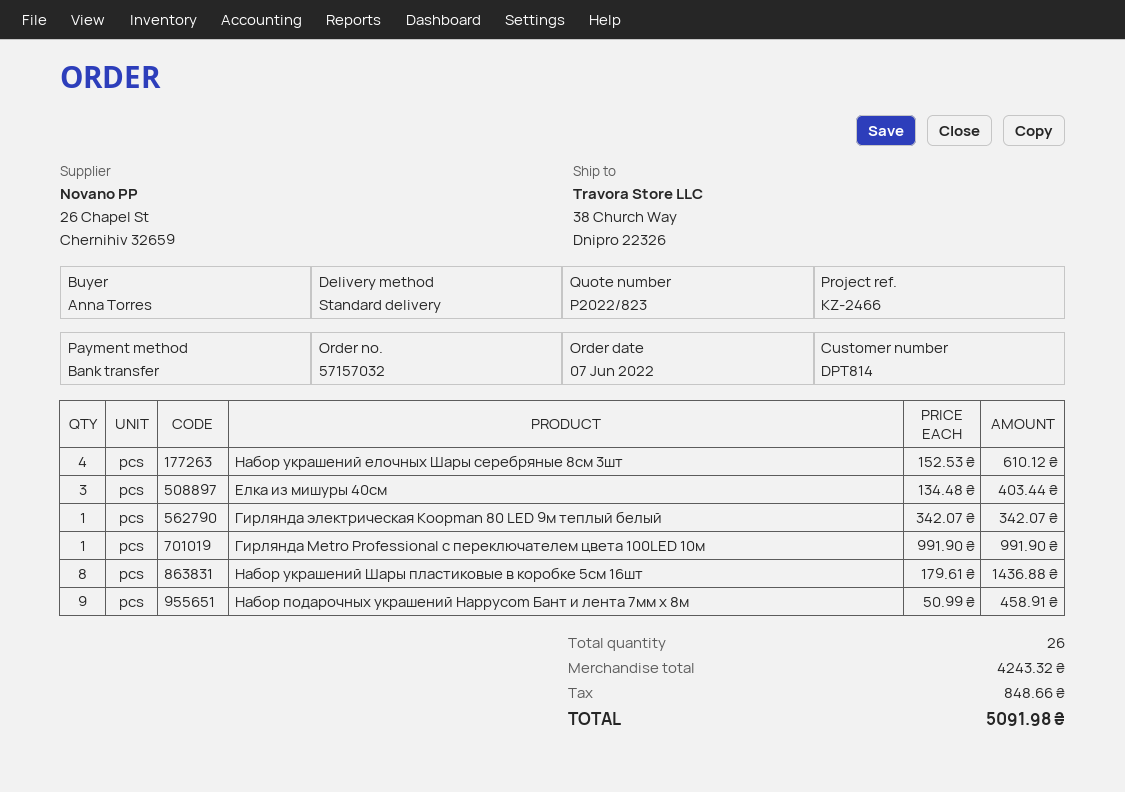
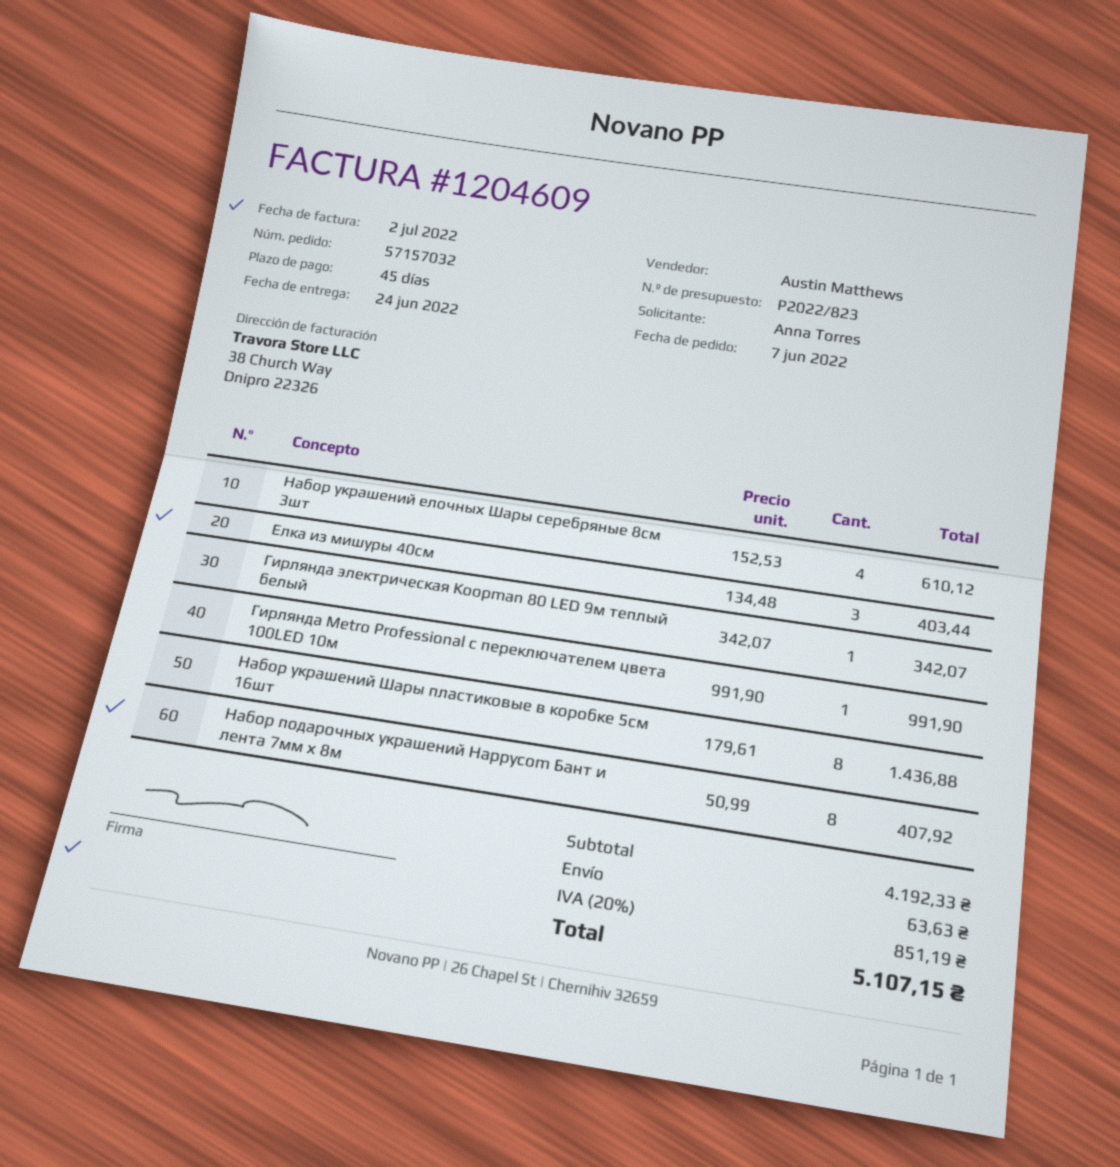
Набор подарочных украшений Happycom Бант и лента 7мм х 8м: 9 x 50.99 = 458.91 -> 8 x 50.99 = 407.92
subtotal: 4243.32 -> 4192.33
shipping: none -> 63.63
tax: 848.66 -> 851.19
total: 5091.98 -> 5107.15

